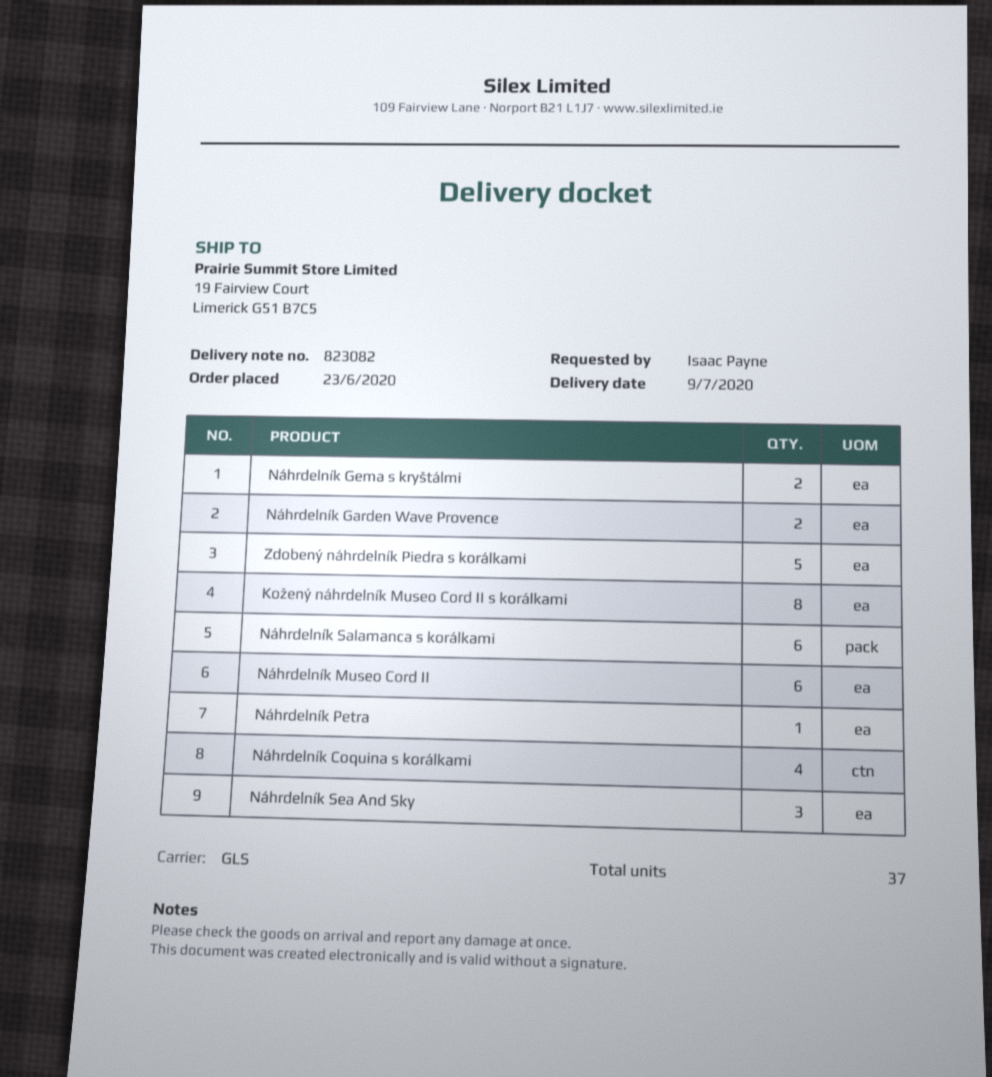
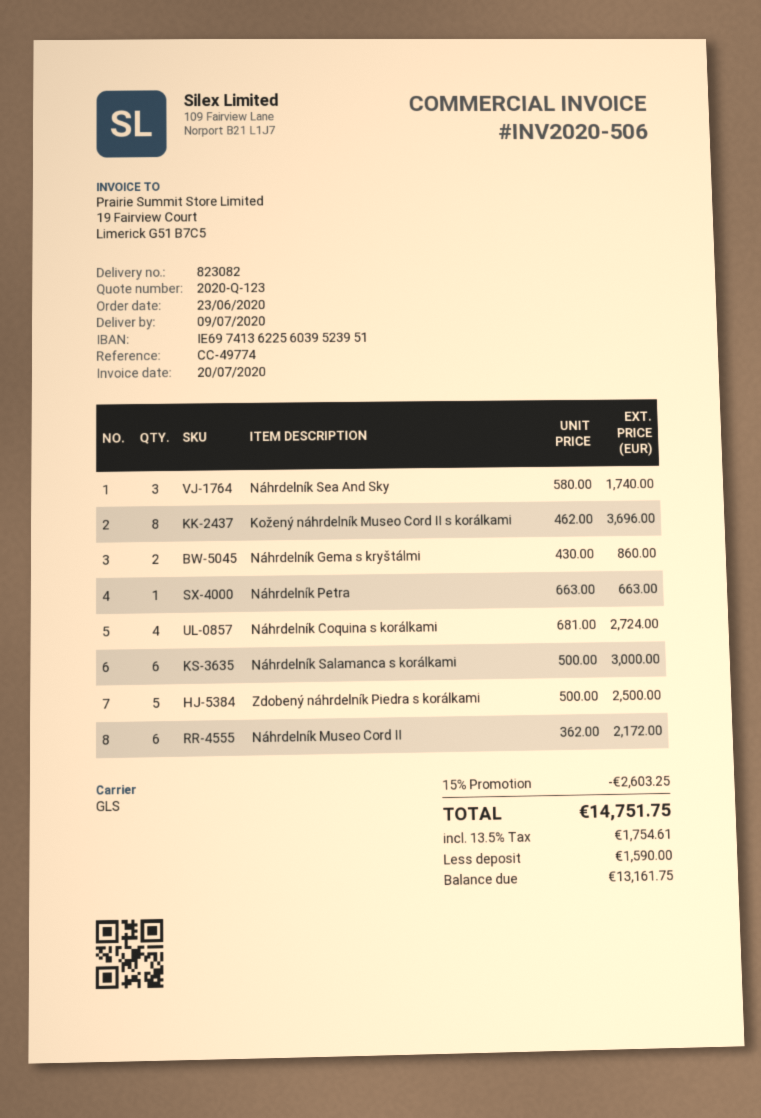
Náhrdelník Garden Wave Provence: 2 -> none

